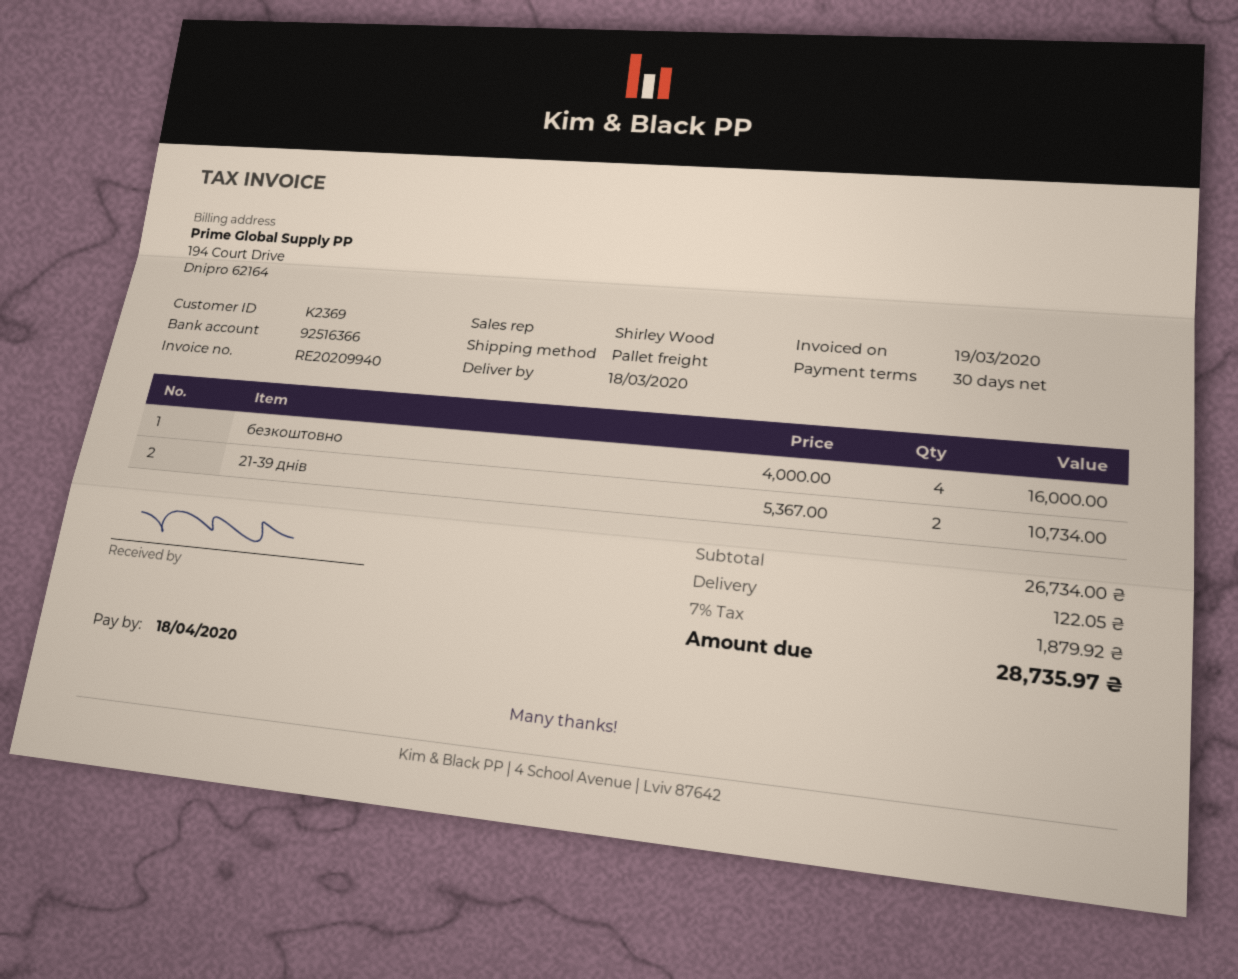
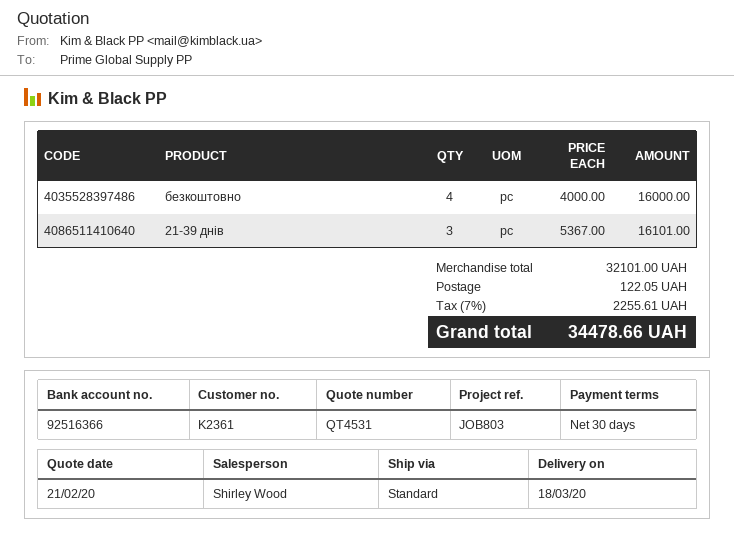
customer number: K2369 -> K2361
shipping method: pallet freight -> standard
21-39 днів: 2 x 5367.00 = 10734.00 -> 3 x 5367.00 = 16101.00
subtotal: 26734.00 -> 32101.00
tax: 7% = 1879.92 -> 7% = 2255.61
total: 28735.97 -> 34478.66

